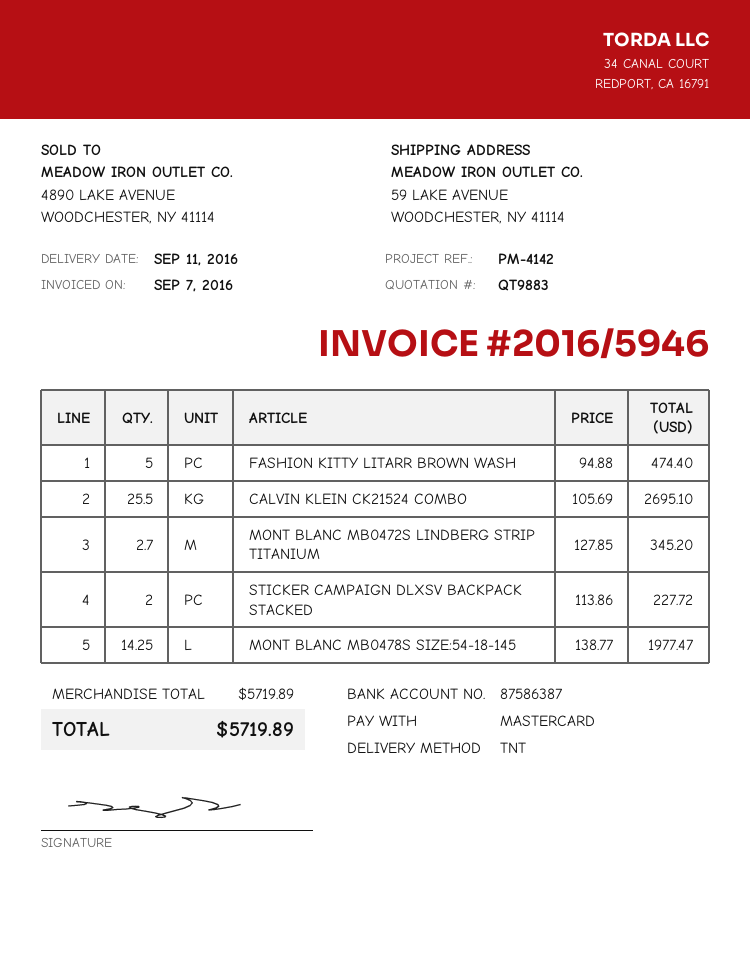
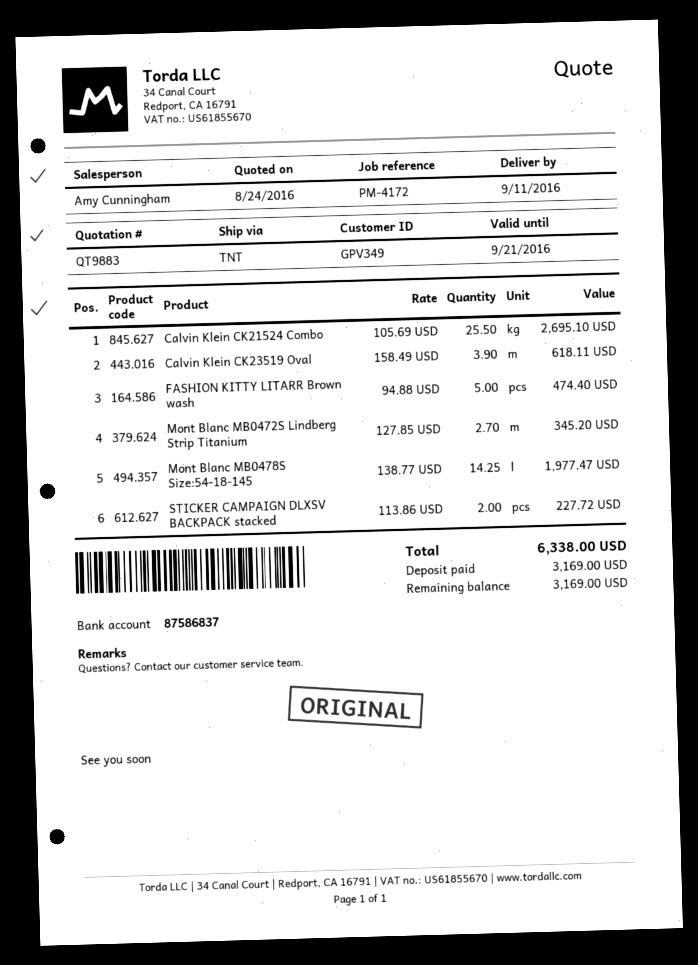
reference: PM-4142 -> PM-4172
bank account: 87586387 -> 87586837
Calvin Klein CK23519 Oval: none -> 3.9 x 158.49 = 618.11
total: 5719.89 -> 6338.00

